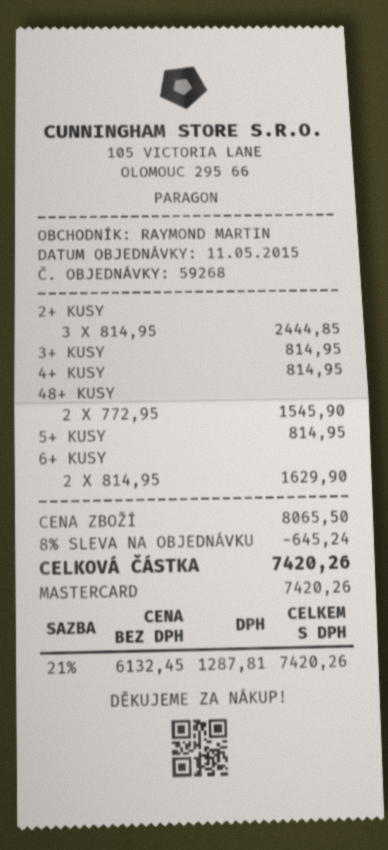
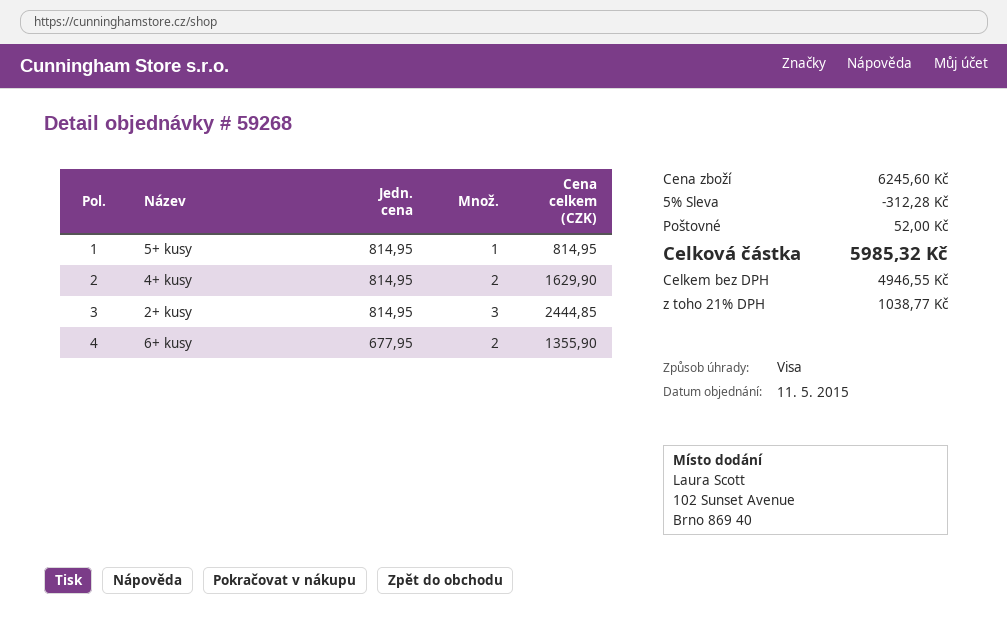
payment method: Mastercard -> Visa
3+ KUSY: 1 x 814.95 = 814.95 -> none
4+ KUSY: 1 x 814.95 = 814.95 -> 2 x 814.95 = 1629.90
48+ KUSY: 2 x 772.95 = 1545.90 -> none
6+ KUSY: 2 x 814.95 = 1629.90 -> 2 x 677.95 = 1355.90
subtotal: 8065.50 -> 6245.60
discount: 8% = 645.24 -> 5% = 312.28
shipping: none -> 52.00
net: 6132.45 -> 4946.55
tax: 21% = 1287.81 -> 21% = 1038.77
total: 7420.26 -> 5985.32

